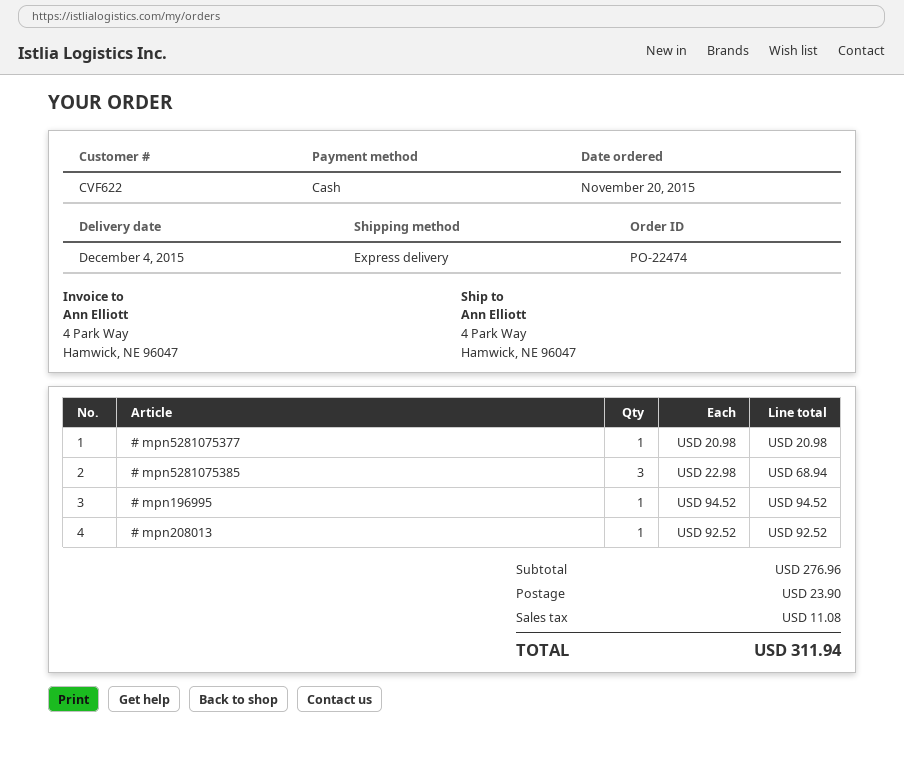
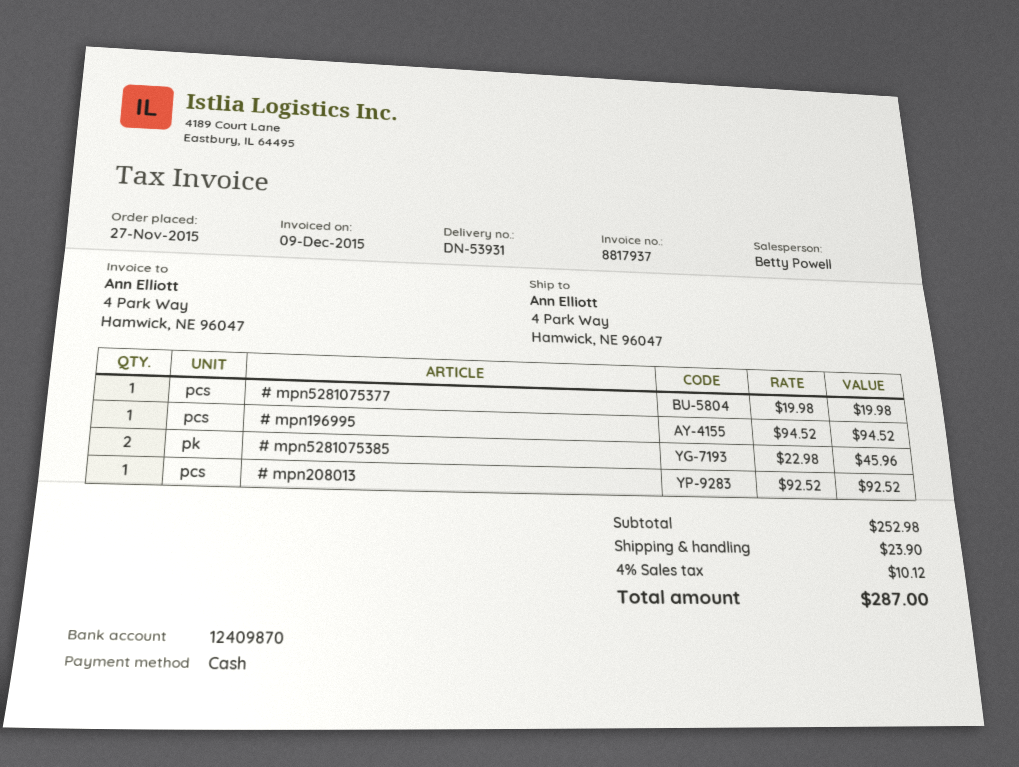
order date: 2015-11-20 -> 2015-11-27
# mpn5281075377: 1 x 20.98 = 20.98 -> 1 x 19.98 = 19.98
# mpn5281075385: 3 x 22.98 = 68.94 -> 2 x 22.98 = 45.96
subtotal: 276.96 -> 252.98
tax: 11.08 -> 10.12
total: 311.94 -> 287.00

